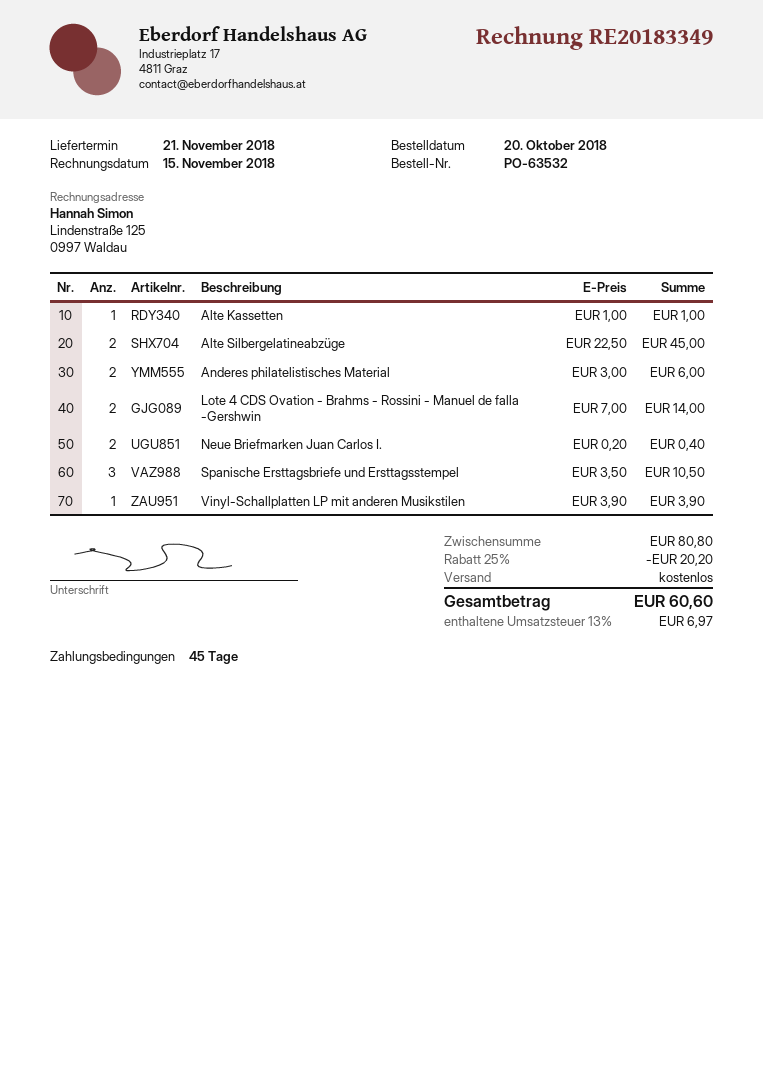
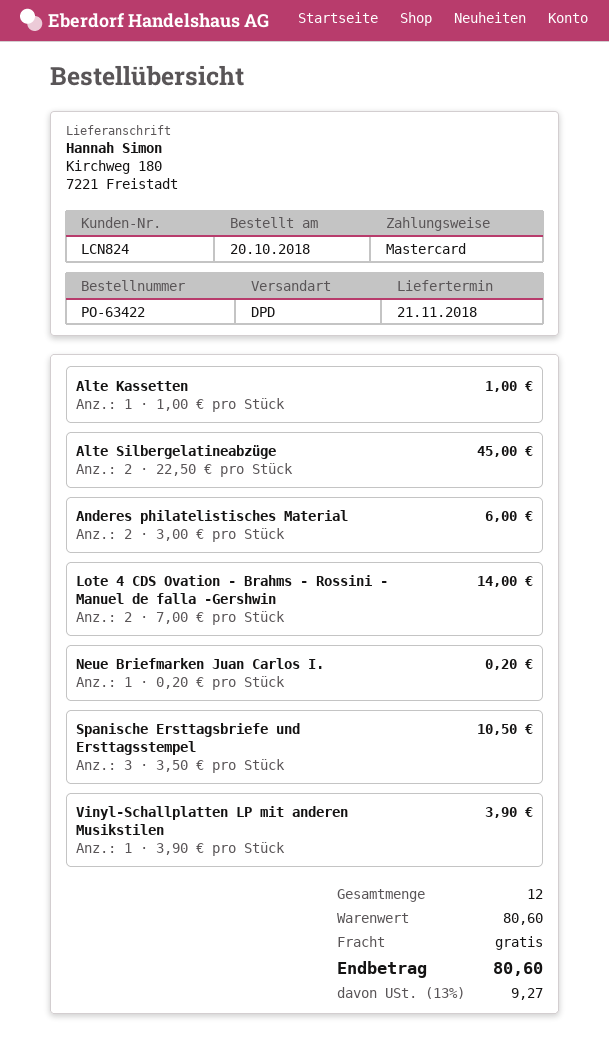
order number: PO-63532 -> PO-63422
Neue Briefmarken Juan Carlos I.: 2 x 0.20 = 0.40 -> 1 x 0.20 = 0.20
subtotal: 80.80 -> 80.60
discount: 25% = 20.20 -> none
tax: 13% = 6.97 -> 13% = 9.27
total: 60.60 -> 80.60

